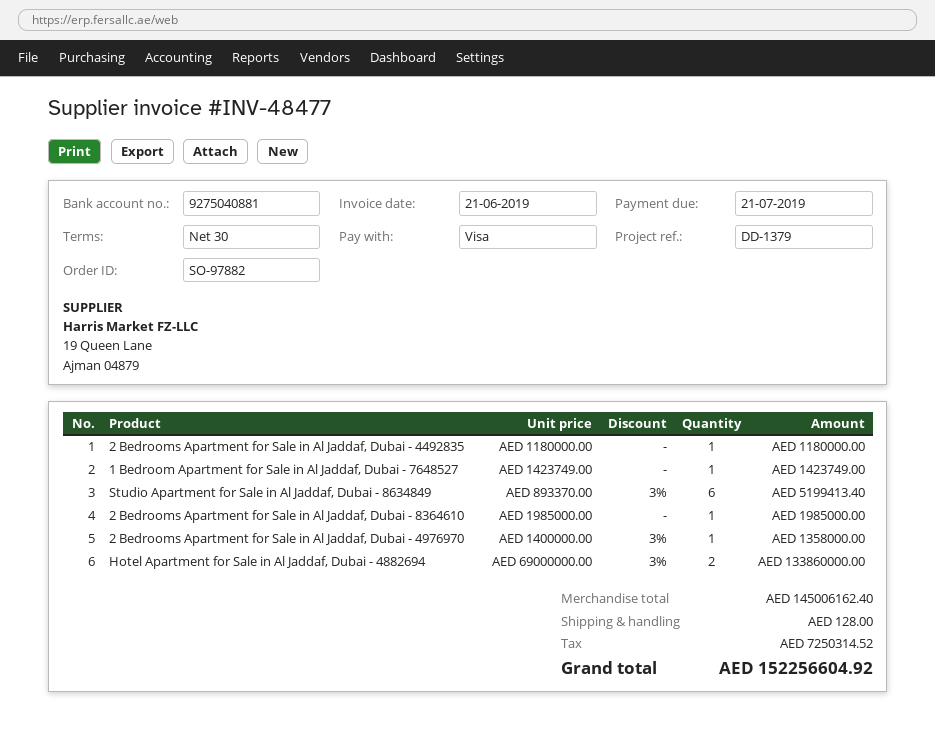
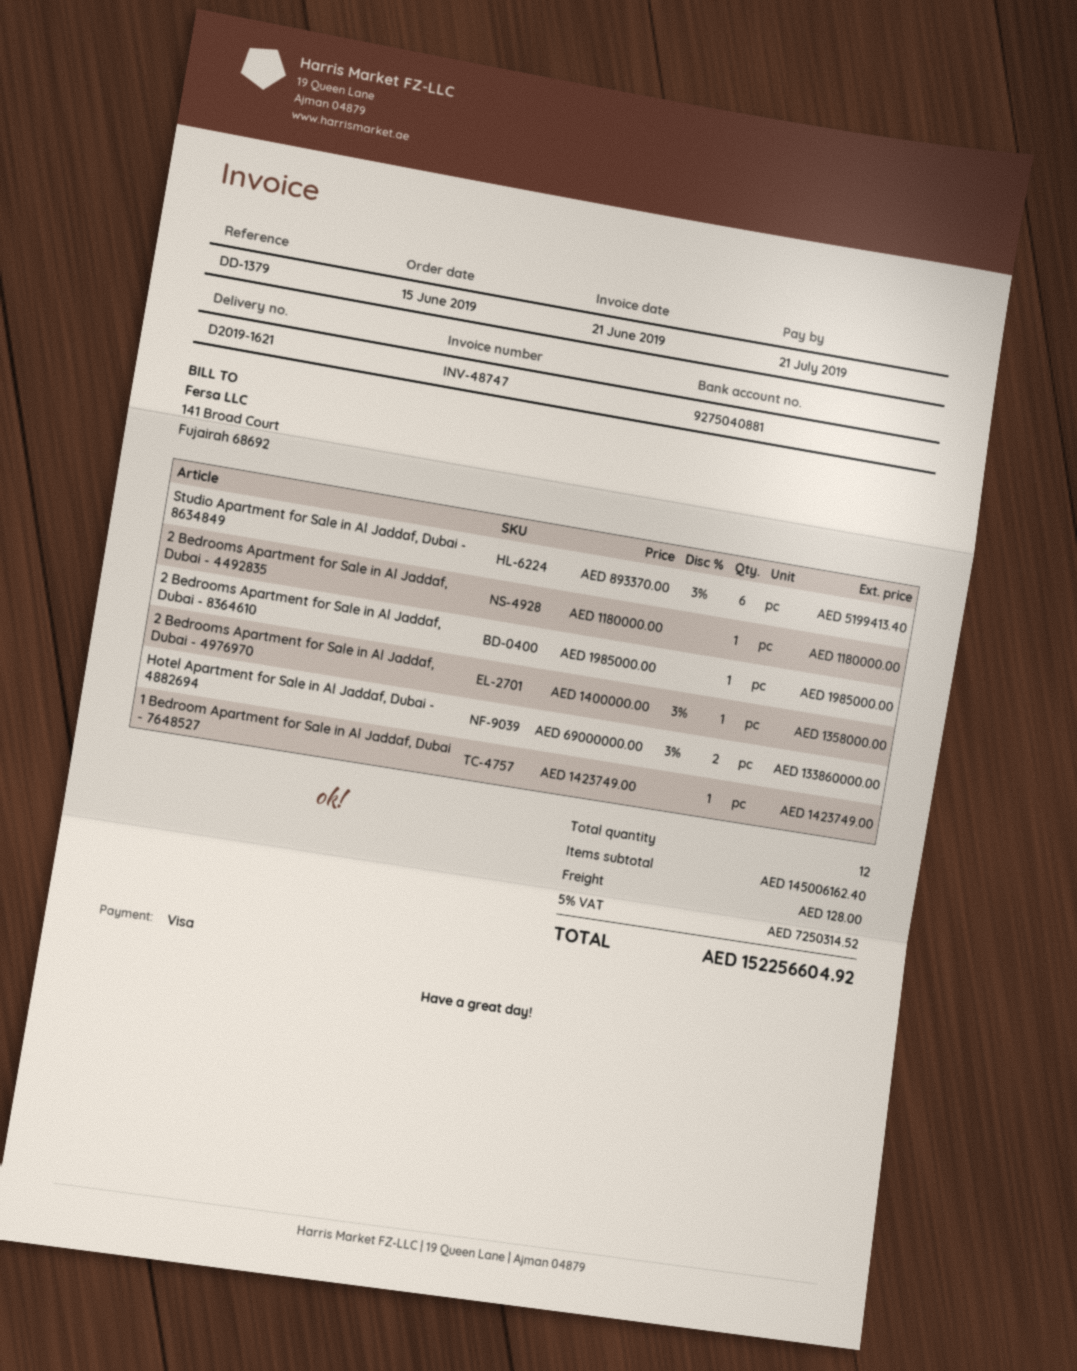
invoice number: INV-48477 -> INV-48747

